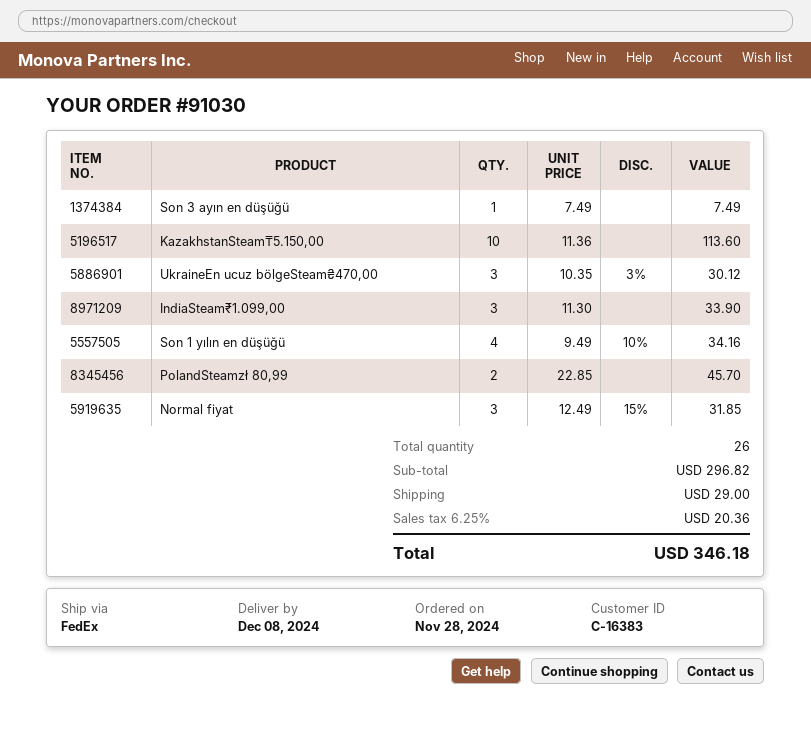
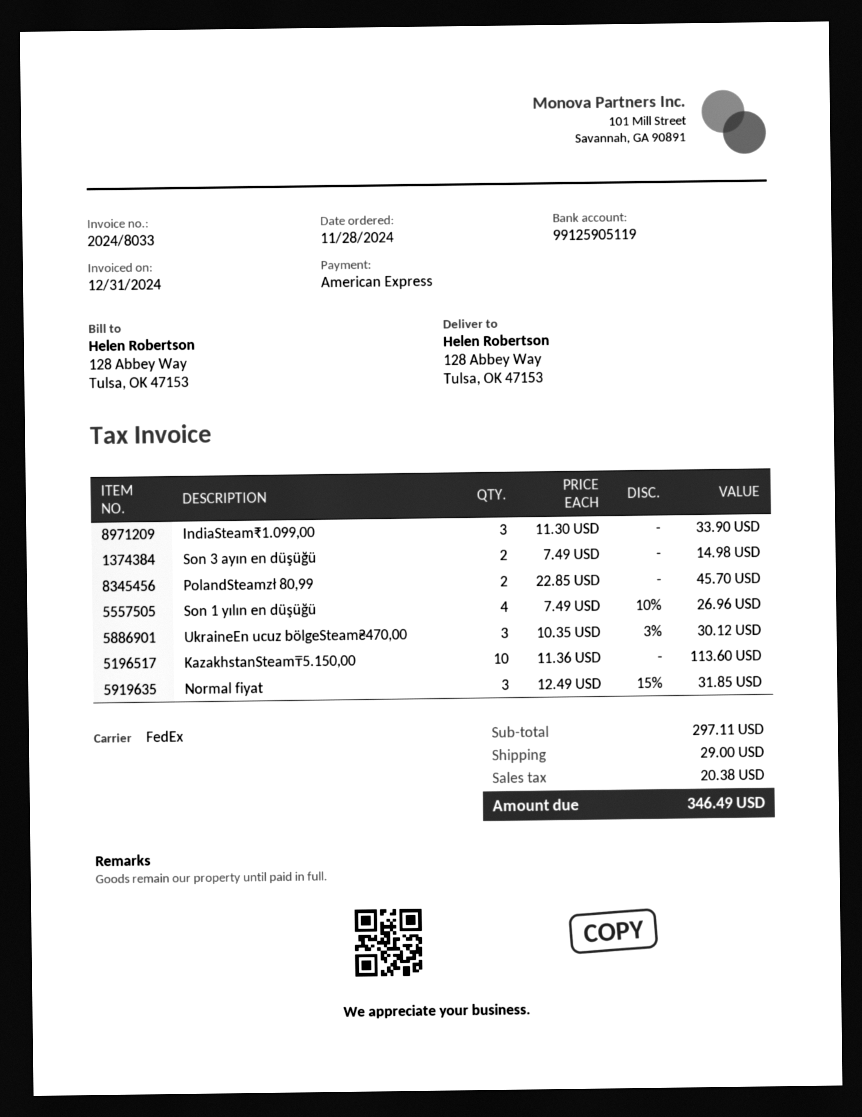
Son 3 ayın en düşüğü: 1 x 7.49 = 7.49 -> 2 x 7.49 = 14.98
Son 1 yılın en düşüğü: 4 x 9.49 - 10% = 34.16 -> 4 x 7.49 - 10% = 26.96
subtotal: 296.82 -> 297.11
tax: 20.36 -> 20.38
total: 346.18 -> 346.49

